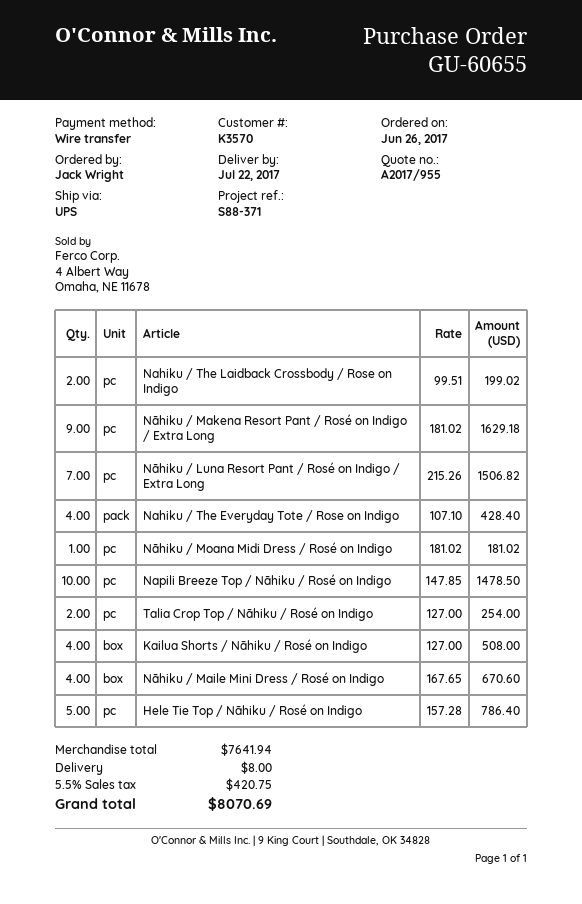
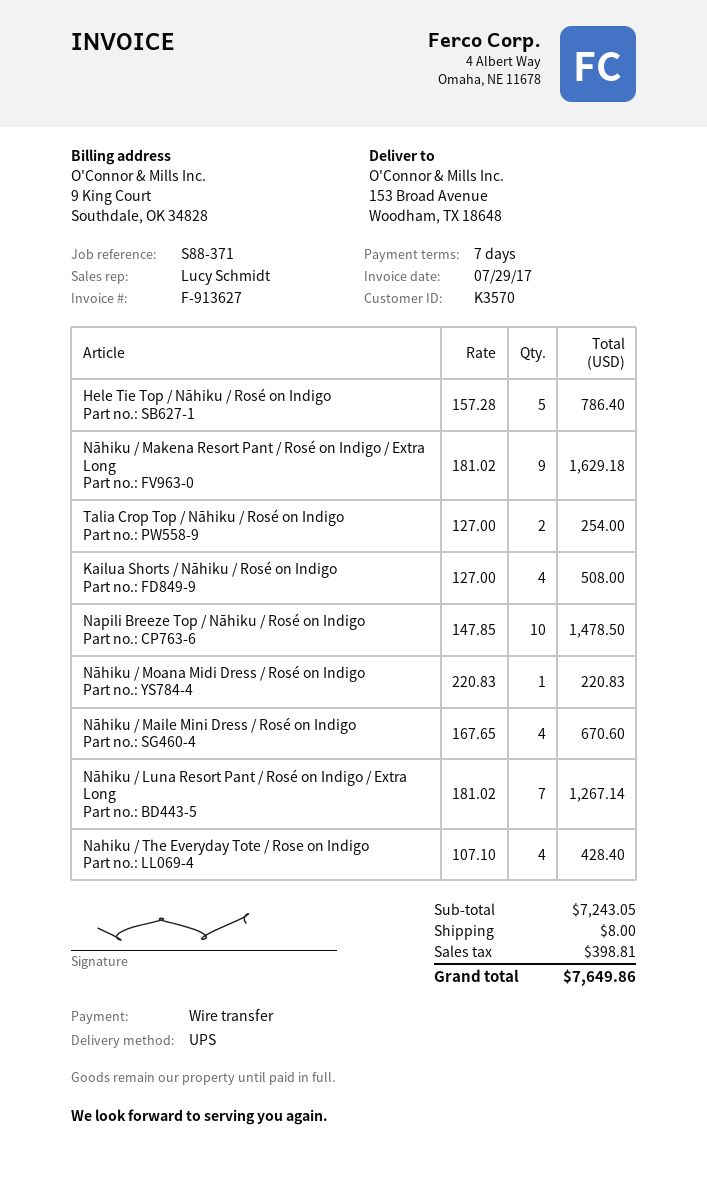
Nahiku / The Laidback Crossbody / Rose on Indigo: 2 x 99.51 = 199.02 -> none
Nāhiku / Luna Resort Pant / Rosé on Indigo / Extra Long: 7 x 215.26 = 1506.82 -> 7 x 181.02 = 1267.14
Nāhiku / Moana Midi Dress / Rosé on Indigo: 1 x 181.02 = 181.02 -> 1 x 220.83 = 220.83
subtotal: 7641.94 -> 7243.05
tax: 420.75 -> 398.81
total: 8070.69 -> 7649.86

